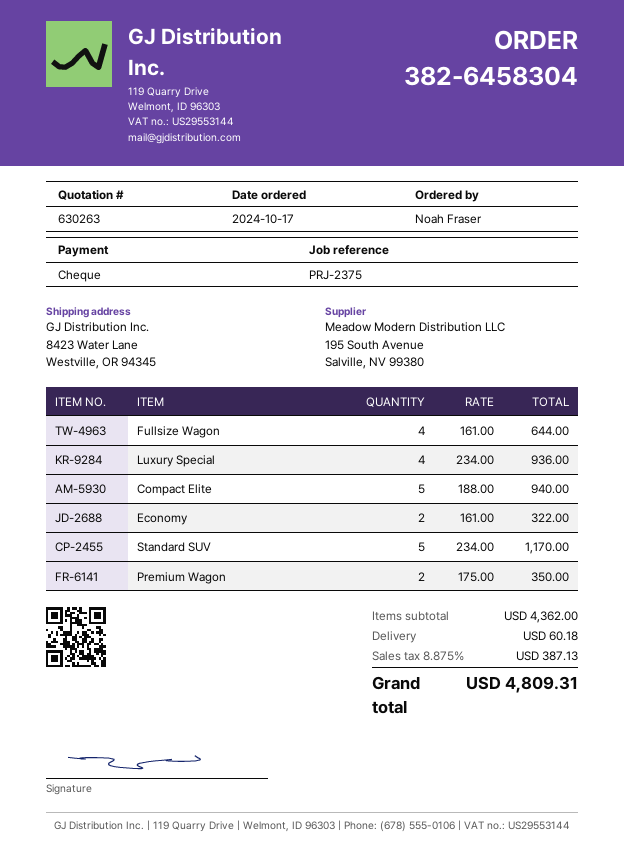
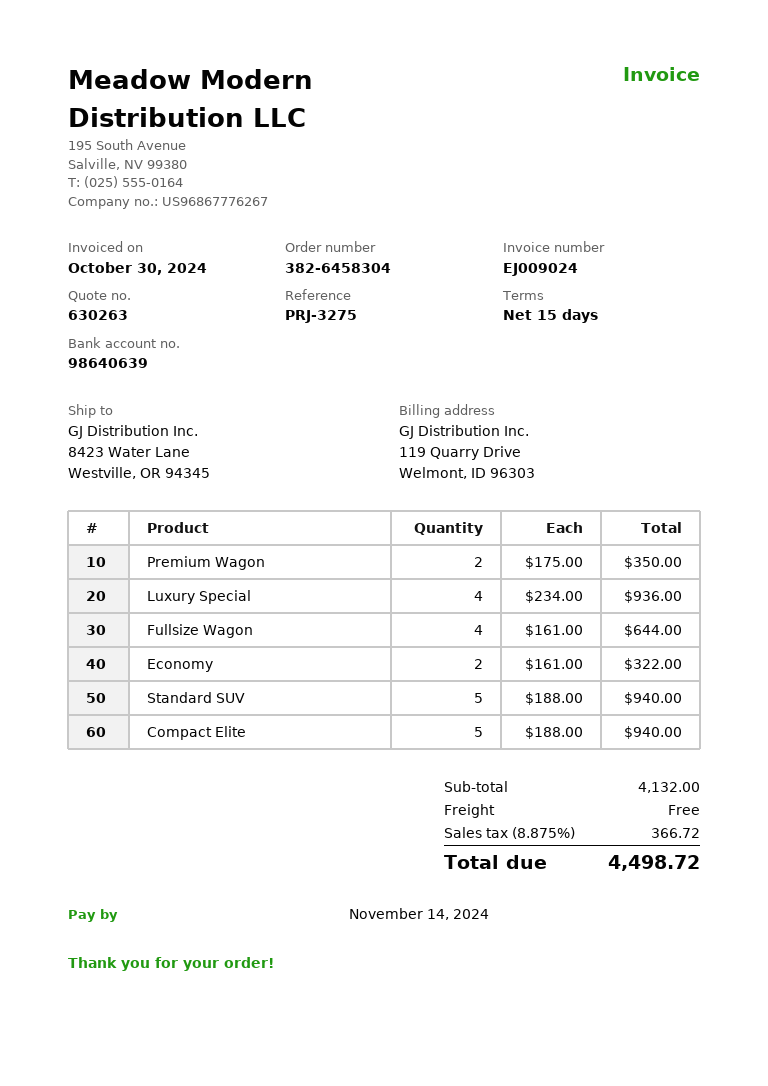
reference: PRJ-2375 -> PRJ-3275
Standard SUV: 5 x 234.00 = 1170.00 -> 5 x 188.00 = 940.00
subtotal: 4362.00 -> 4132.00
shipping: 60.18 -> 0.00
tax: 8.875% = 387.13 -> 8.875% = 366.72
total: 4809.31 -> 4498.72

